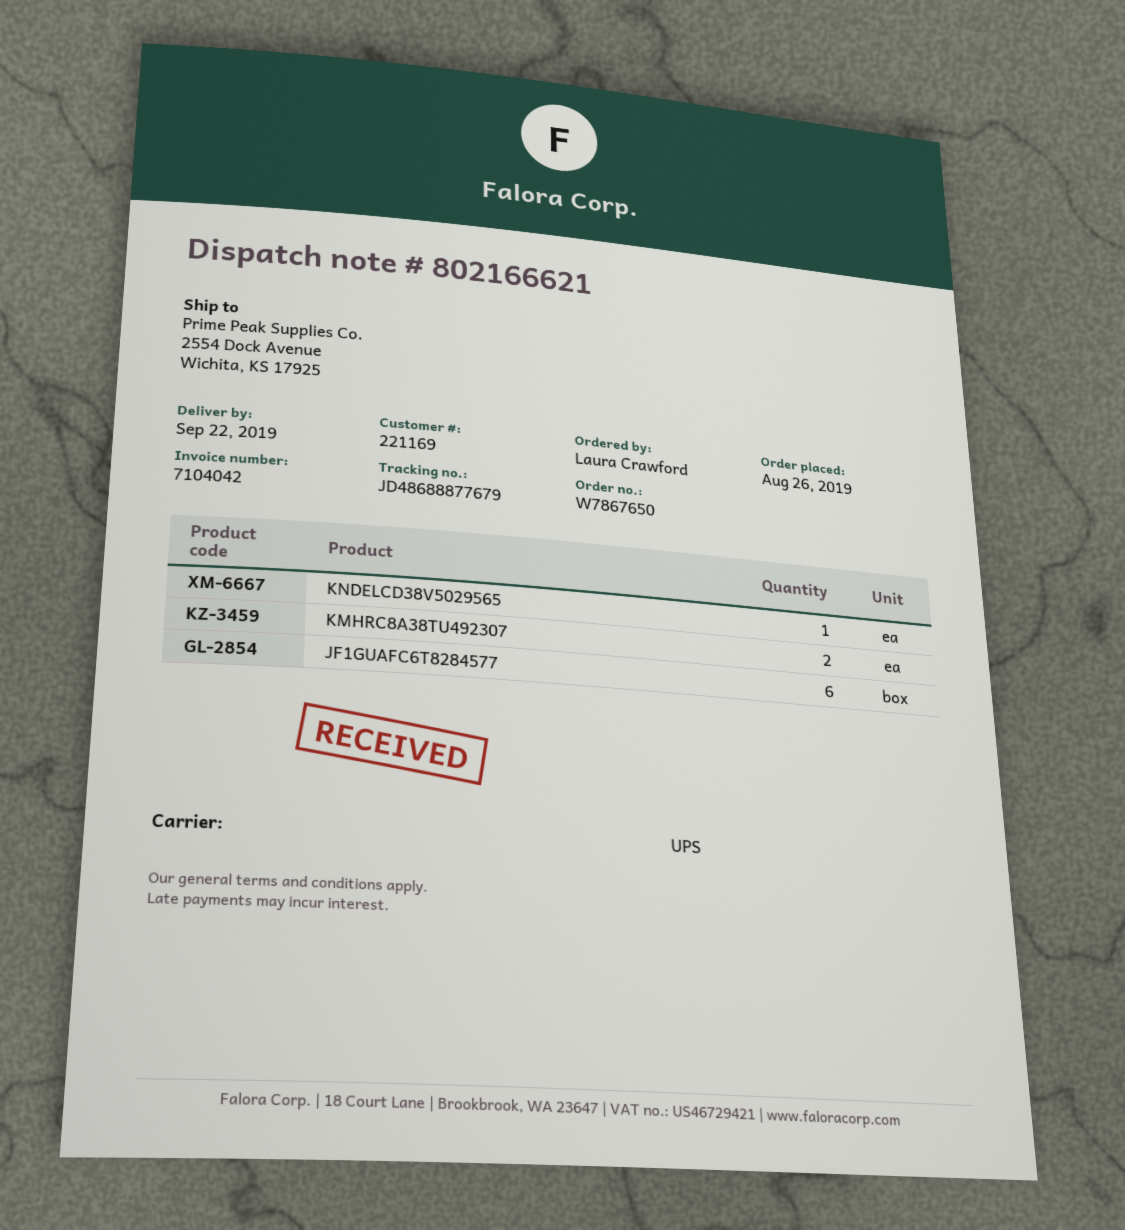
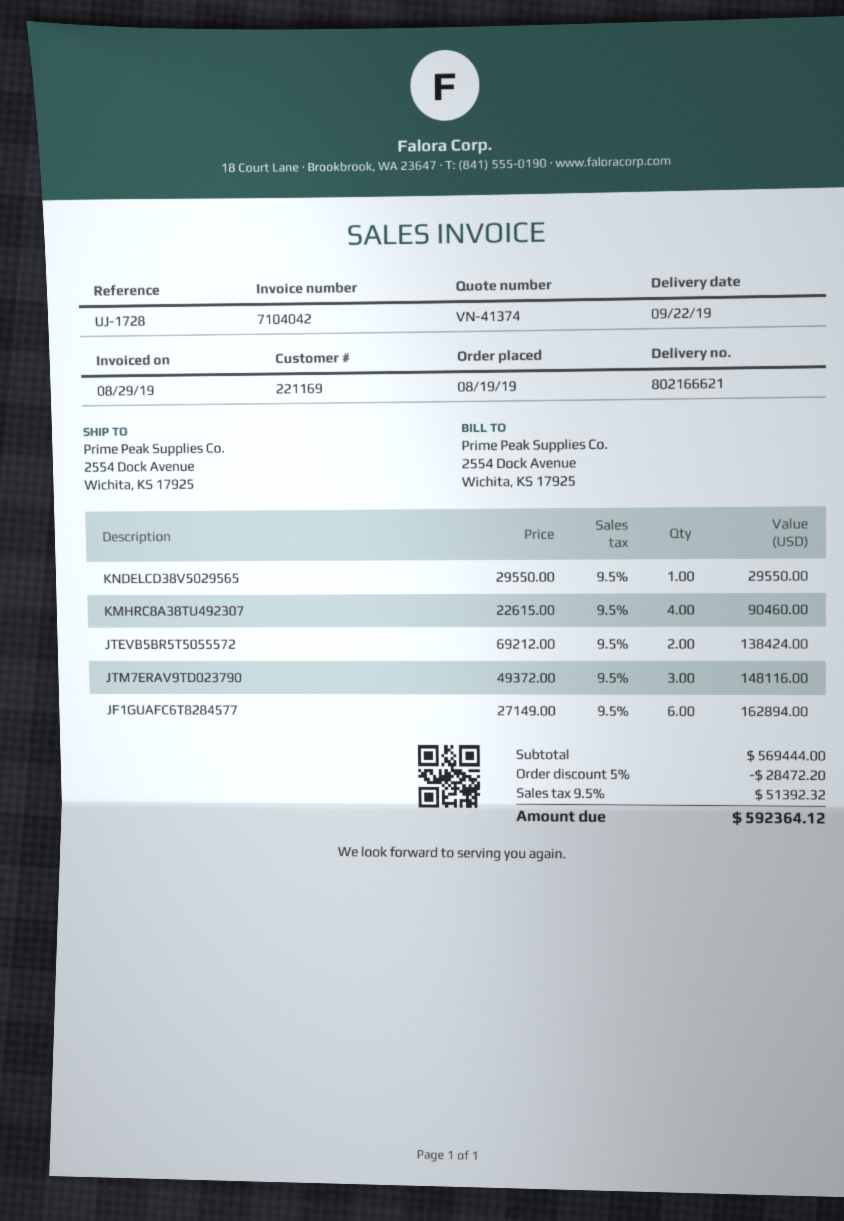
order date: 2019-08-26 -> 2019-08-19
KMHRC8A38TU492307: 2 -> 4
JTEVB5BR5T5055572: none -> 2
JTM7ERAV9TD023790: none -> 3

